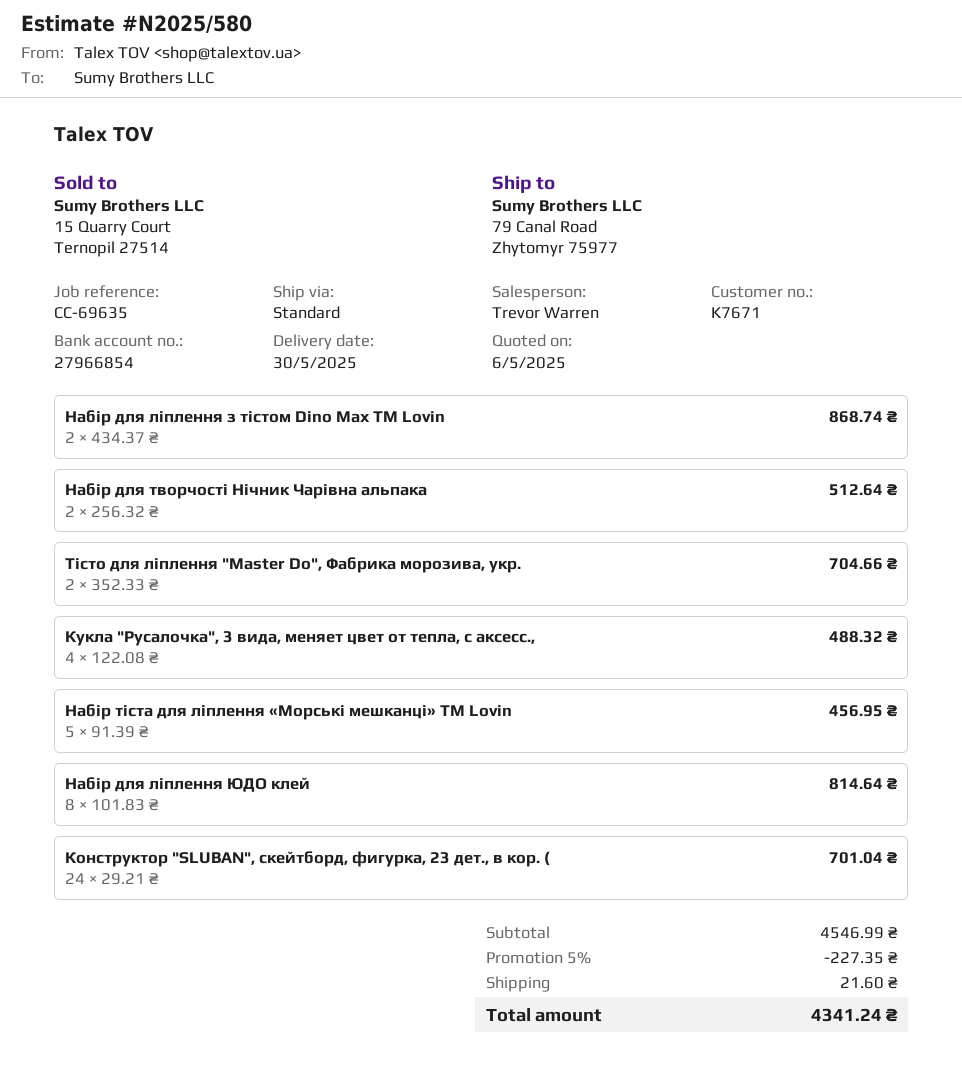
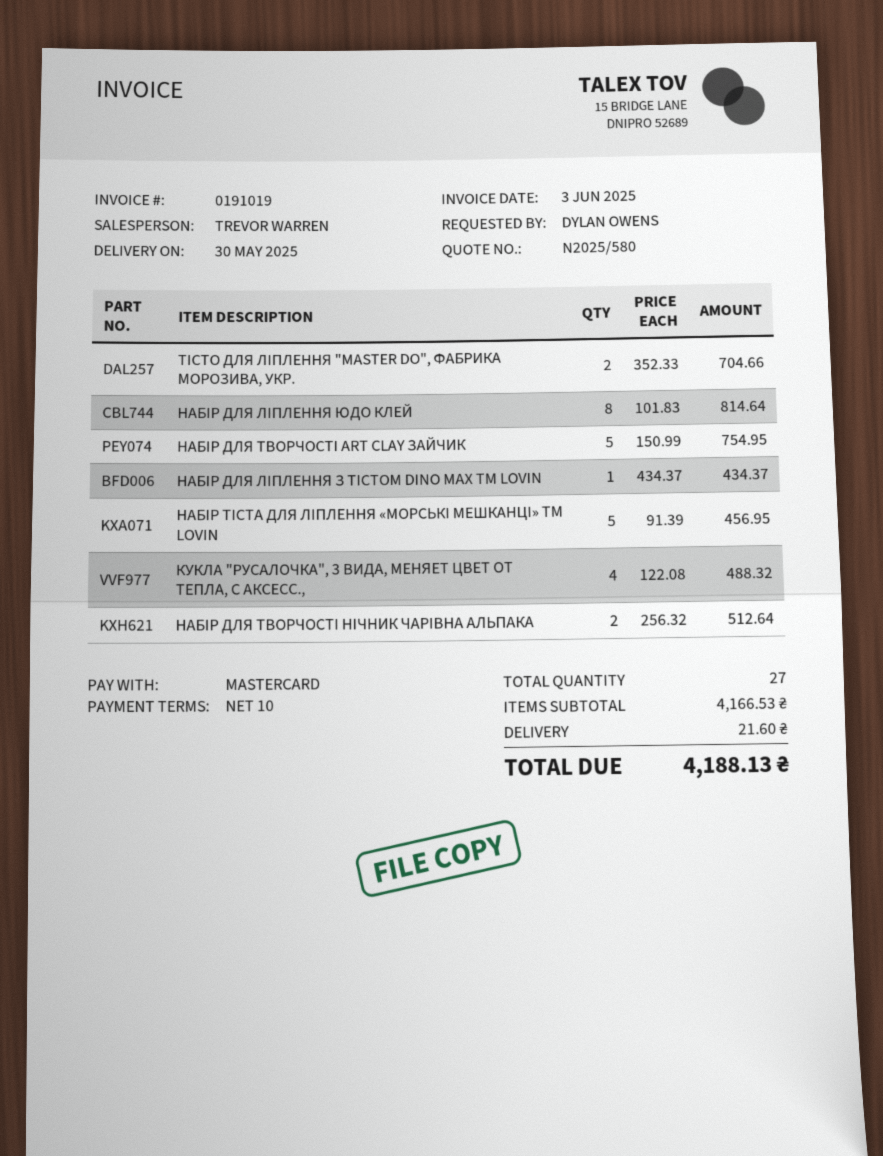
Набір для ліплення з тістом Dino Max ТМ Lovin: 2 x 434.37 = 868.74 -> 1 x 434.37 = 434.37
Конструктор "SLUBAN", скейтборд, фигурка, 23 дет., в кор. (: 24 x 29.21 = 701.04 -> none
НАБІР ДЛЯ ТВОРЧОСТІ ART CLAY ЗАЙЧИК: none -> 5 x 150.99 = 754.95
subtotal: 4546.99 -> 4166.53
discount: 5% = 227.35 -> none
total: 4341.24 -> 4188.13

